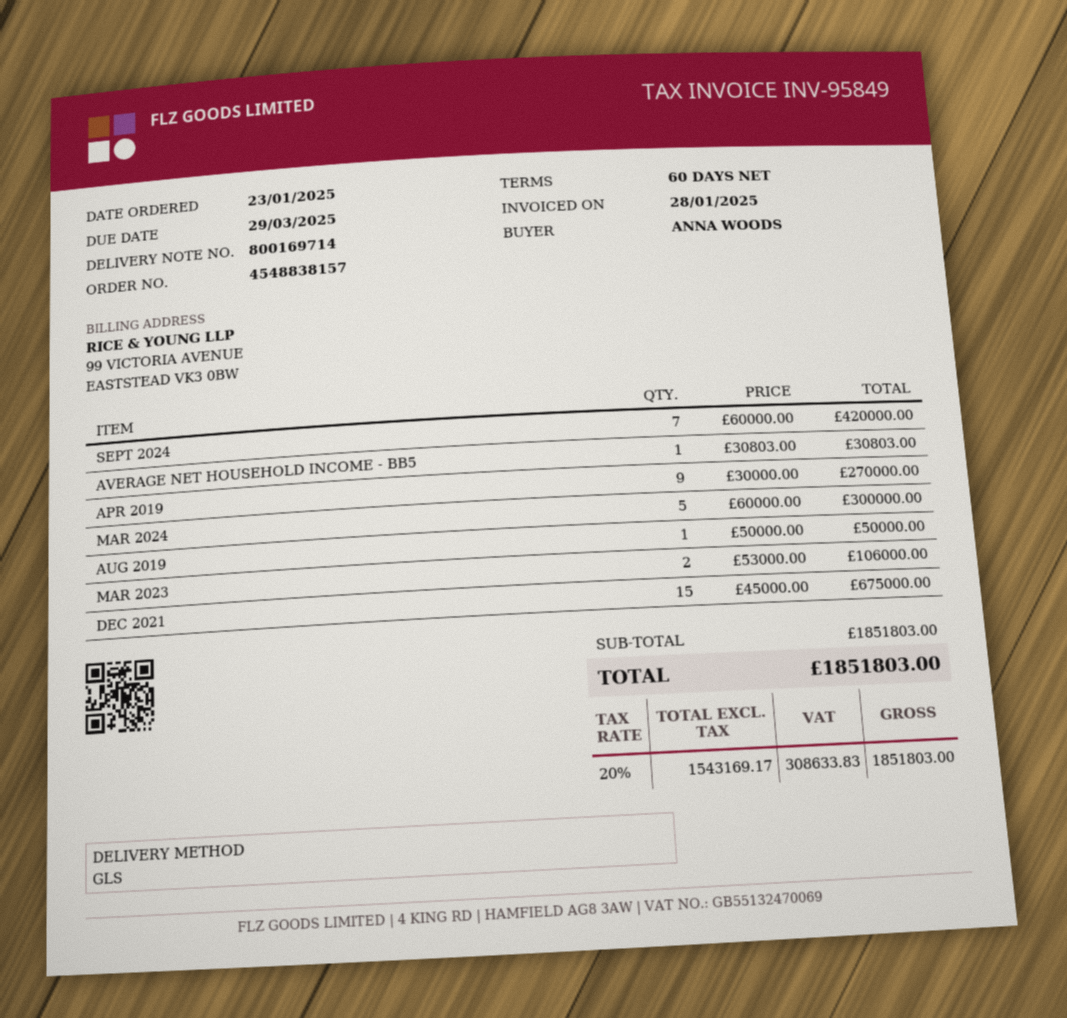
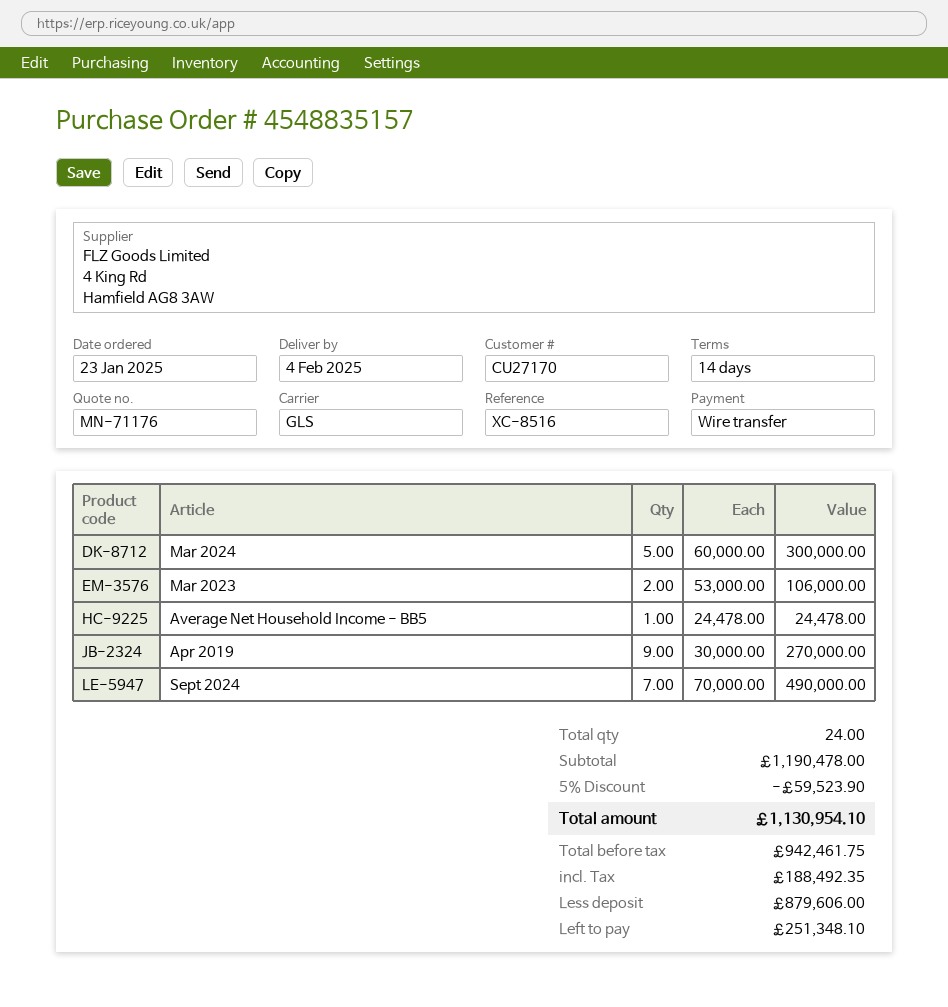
order number: 4548838157 -> 4548835157
payment terms: 60 days -> 14 days
SEPT 2024: 7 x 60000.00 = 420000.00 -> 7 x 70000.00 = 490000.00
AVERAGE NET HOUSEHOLD INCOME - BB5: 1 x 30803.00 = 30803.00 -> 1 x 24478.00 = 24478.00
AUG 2019: 1 x 50000.00 = 50000.00 -> none
DEC 2021: 15 x 45000.00 = 675000.00 -> none
subtotal: 1851803.00 -> 1190478.00
discount: none -> 5% = 59523.90
net: 1543169.17 -> 942461.75
tax: 308633.83 -> 188492.35
total: 1851803.00 -> 1130954.10

